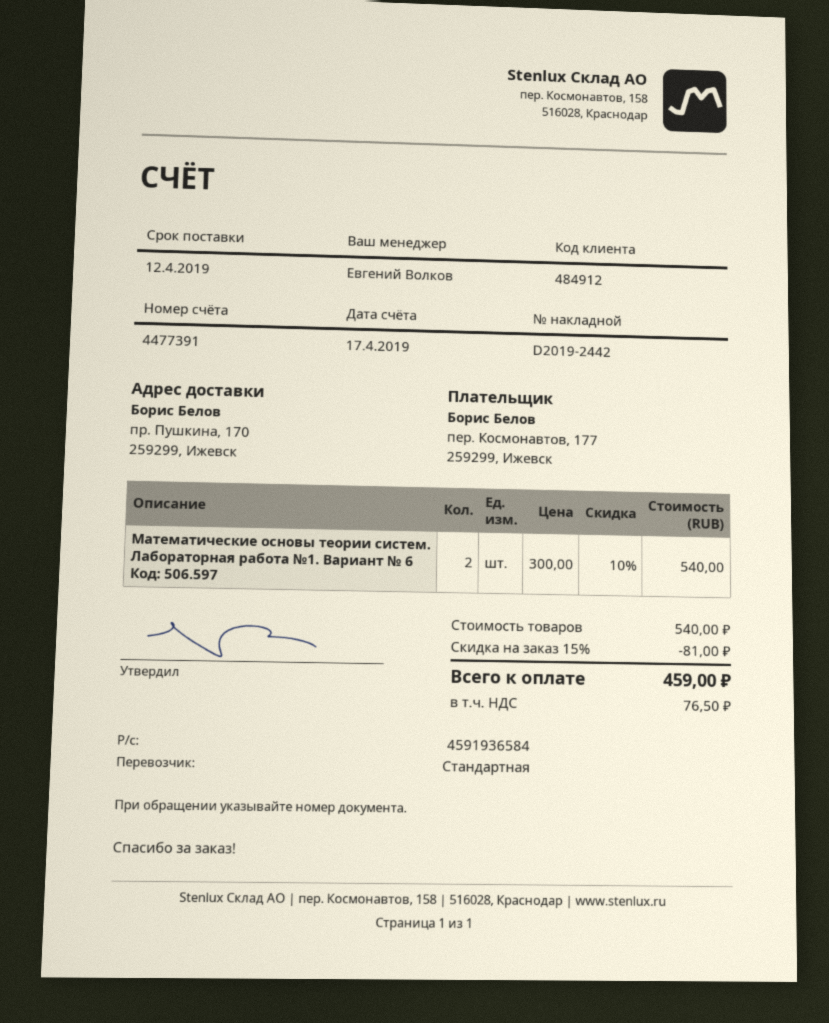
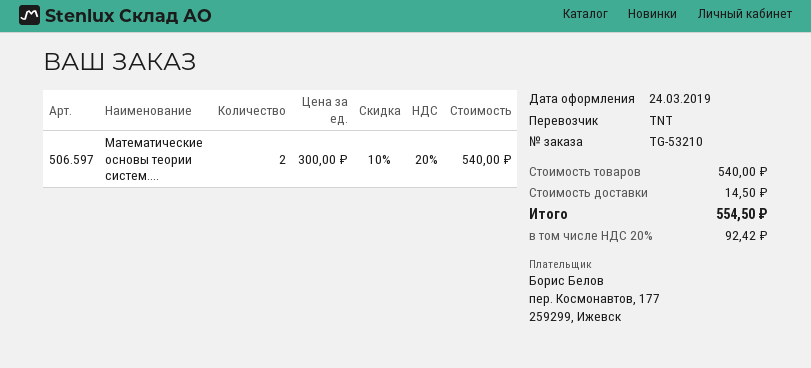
shipping method: standard -> TNT
discount: 15% = 81.00 -> none
shipping: none -> 14.50
tax: 76.50 -> 92.42
total: 459.00 -> 554.50

